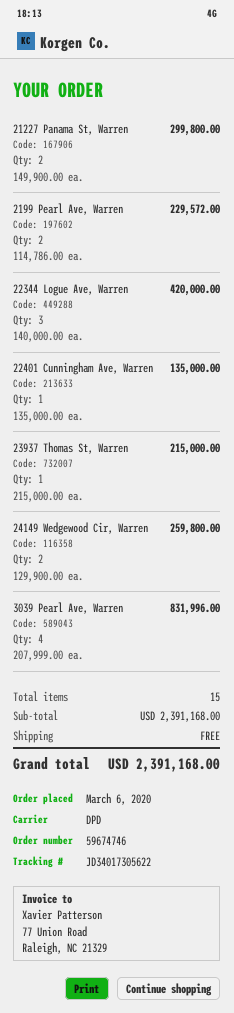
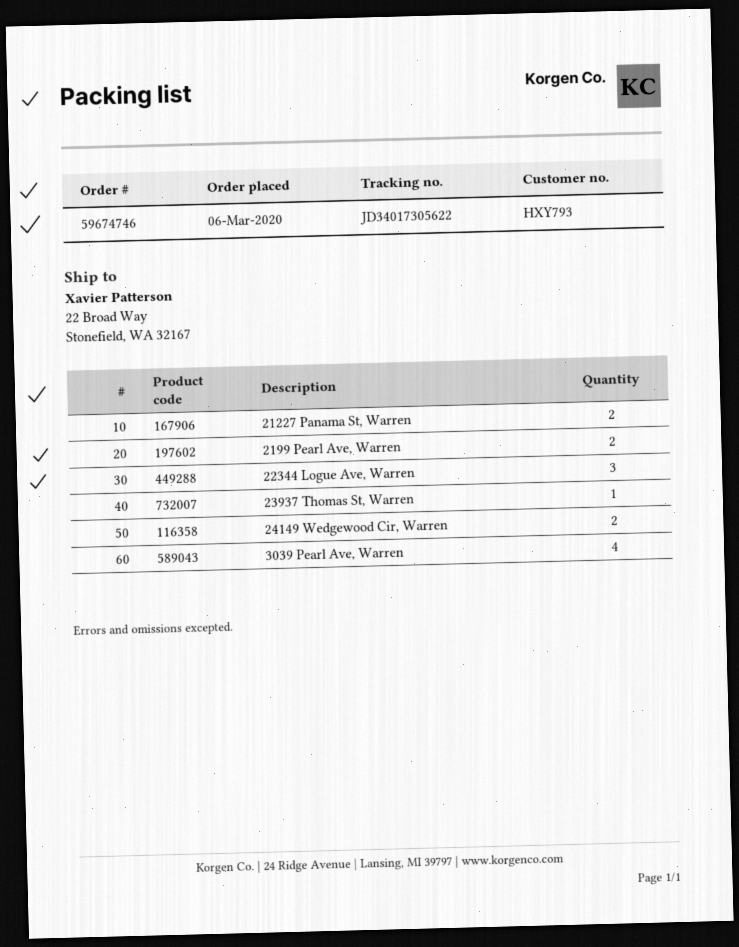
22401 Cunningham Ave, Warren: 1 -> none

